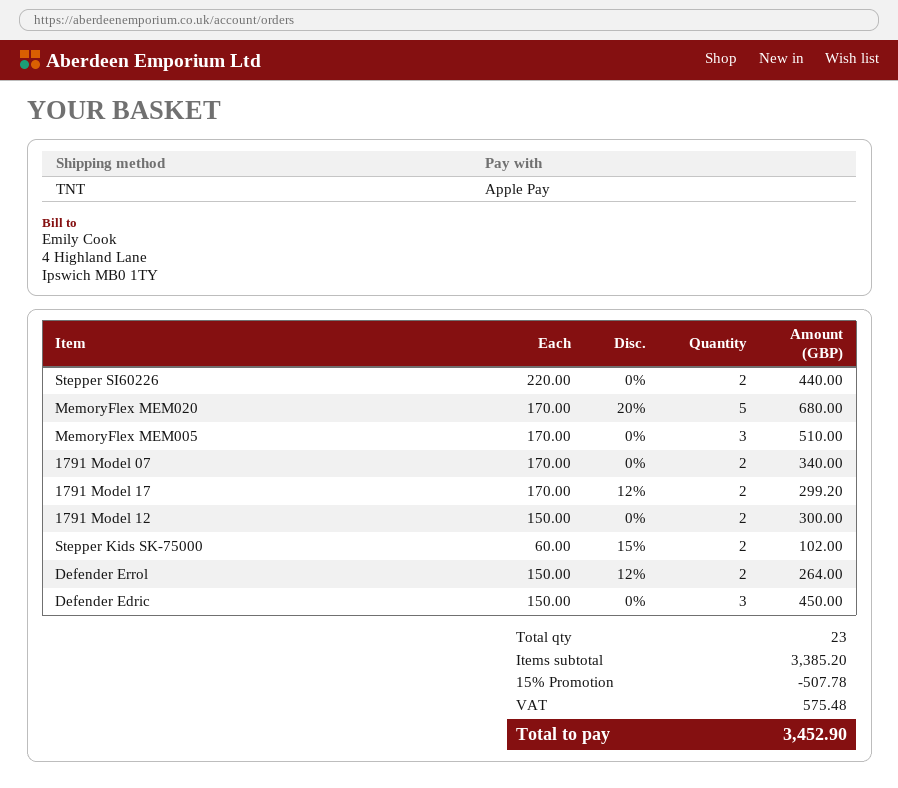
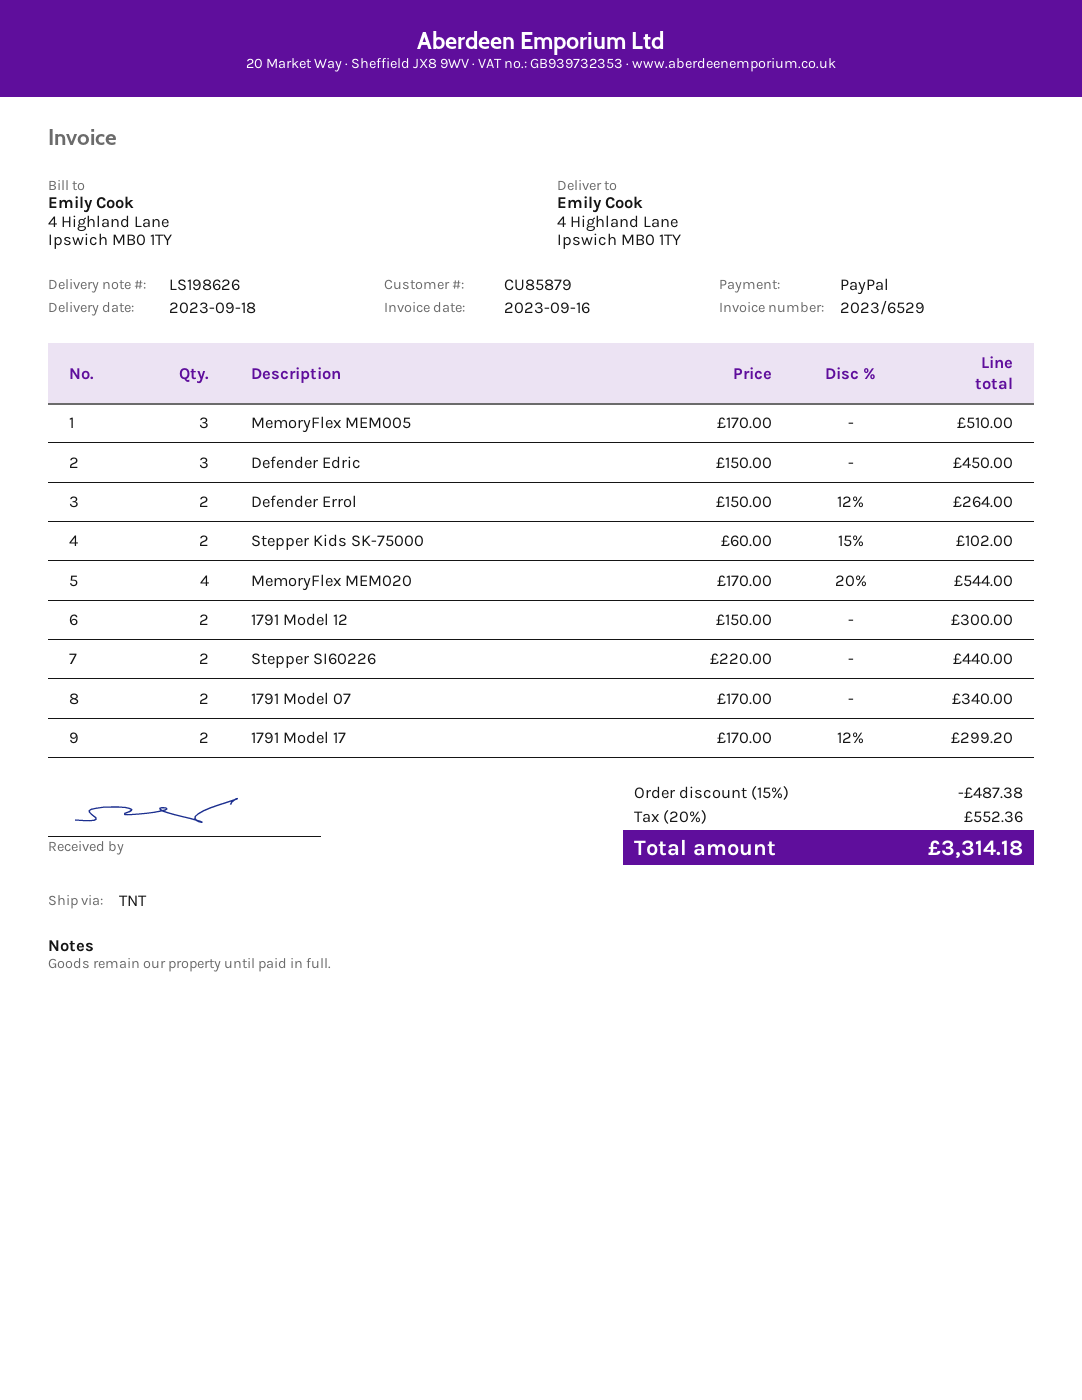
payment method: Apple Pay -> PayPal
MemoryFlex MEM020: 5 x 170.00 - 20% = 680.00 -> 4 x 170.00 - 20% = 544.00
discount: 15% = 507.78 -> 15% = 487.38
tax: 575.48 -> 552.36
total: 3452.90 -> 3314.18

